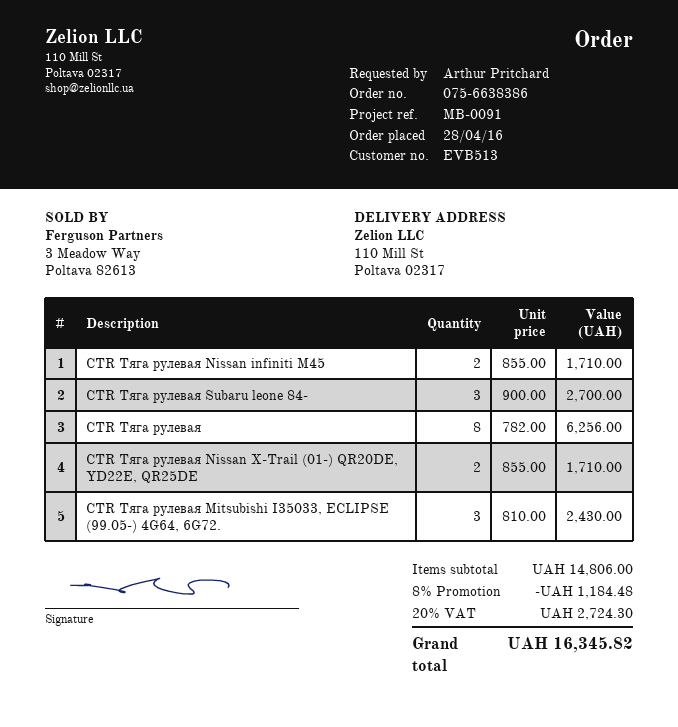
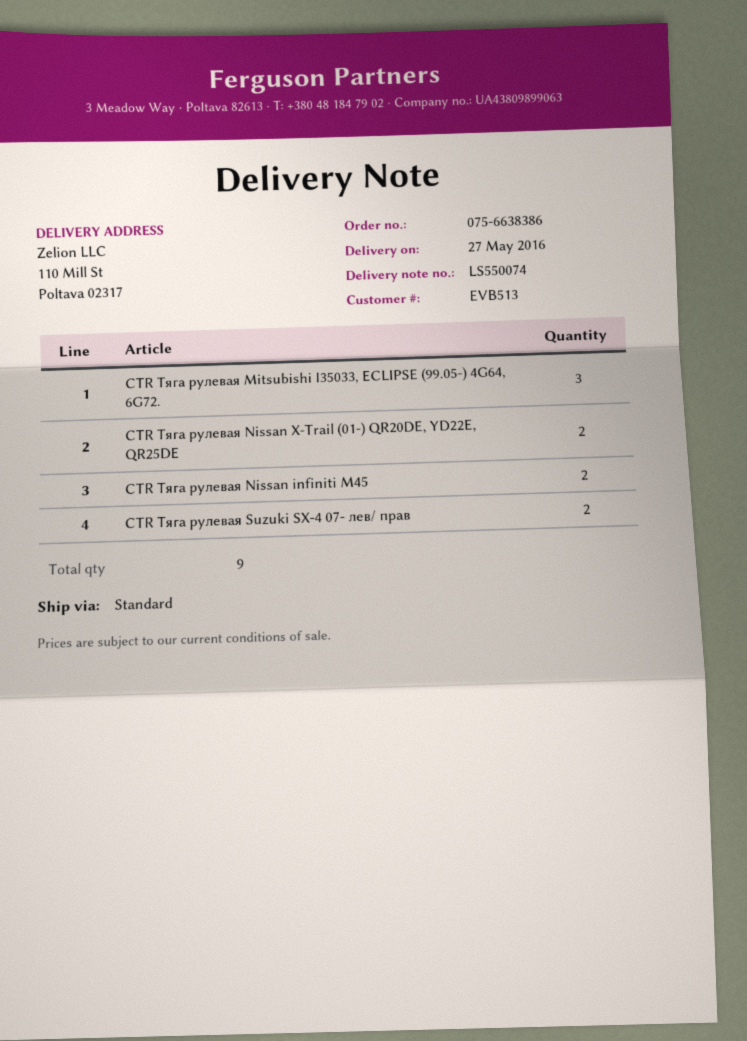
CTR Тяга рулевая Subaru leone 84-: 3 -> none
CTR Тяга рулевая: 8 -> none
CTR Тяга рулевая Suzuki SX-4 07- лев/ прав: none -> 2

